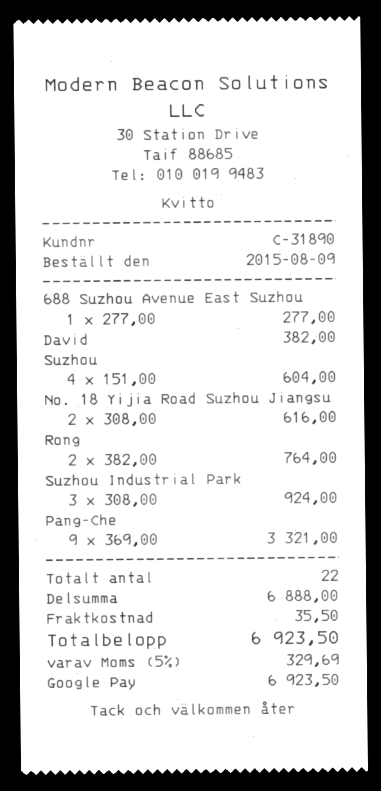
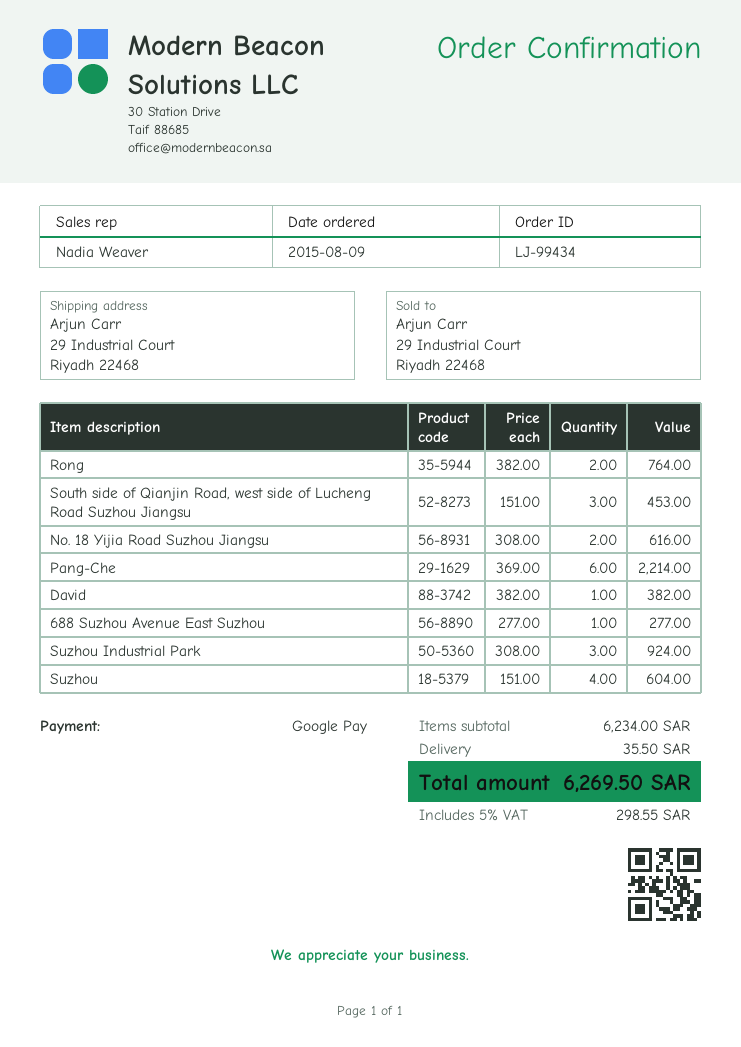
Pang-Che: 9 x 369.00 = 3321.00 -> 6 x 369.00 = 2214.00
South side of Qianjin Road, west side of Lucheng Road Suzhou Jiangsu: none -> 3 x 151.00 = 453.00
subtotal: 6888.00 -> 6234.00
tax: 5% = 329.69 -> 5% = 298.55
total: 6923.50 -> 6269.50

